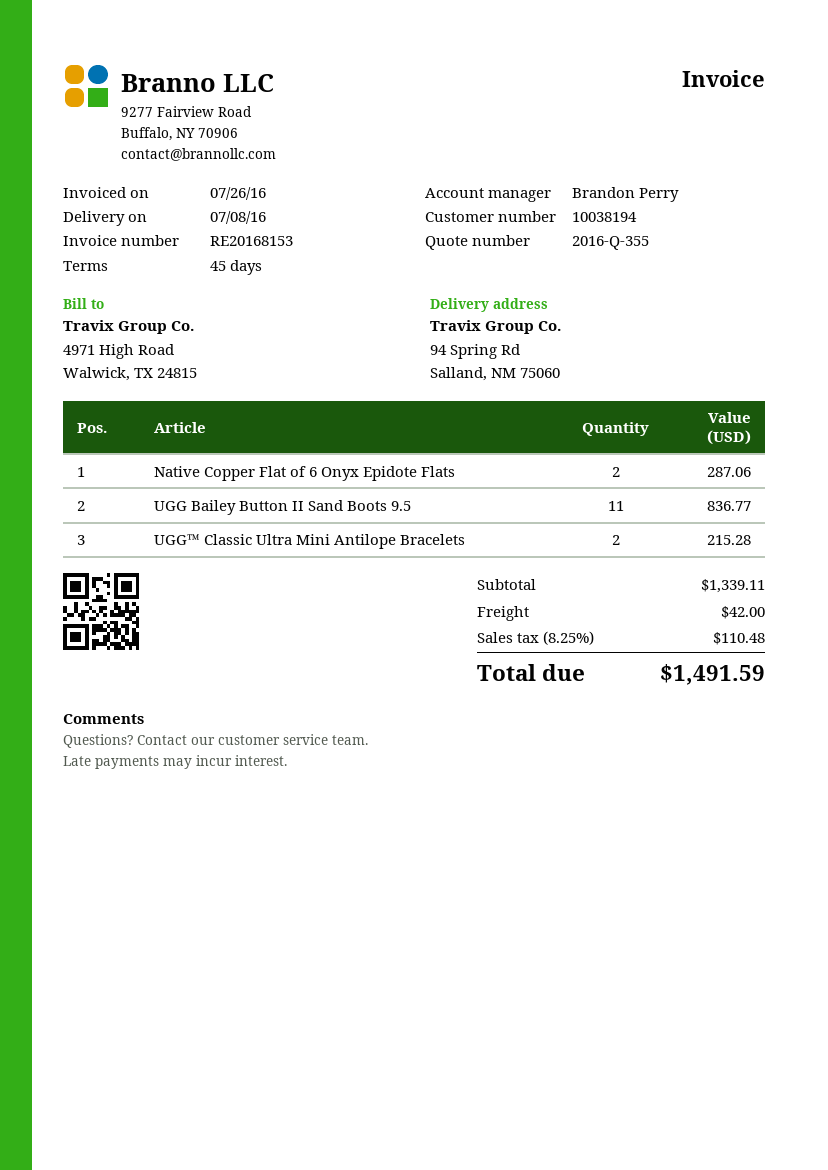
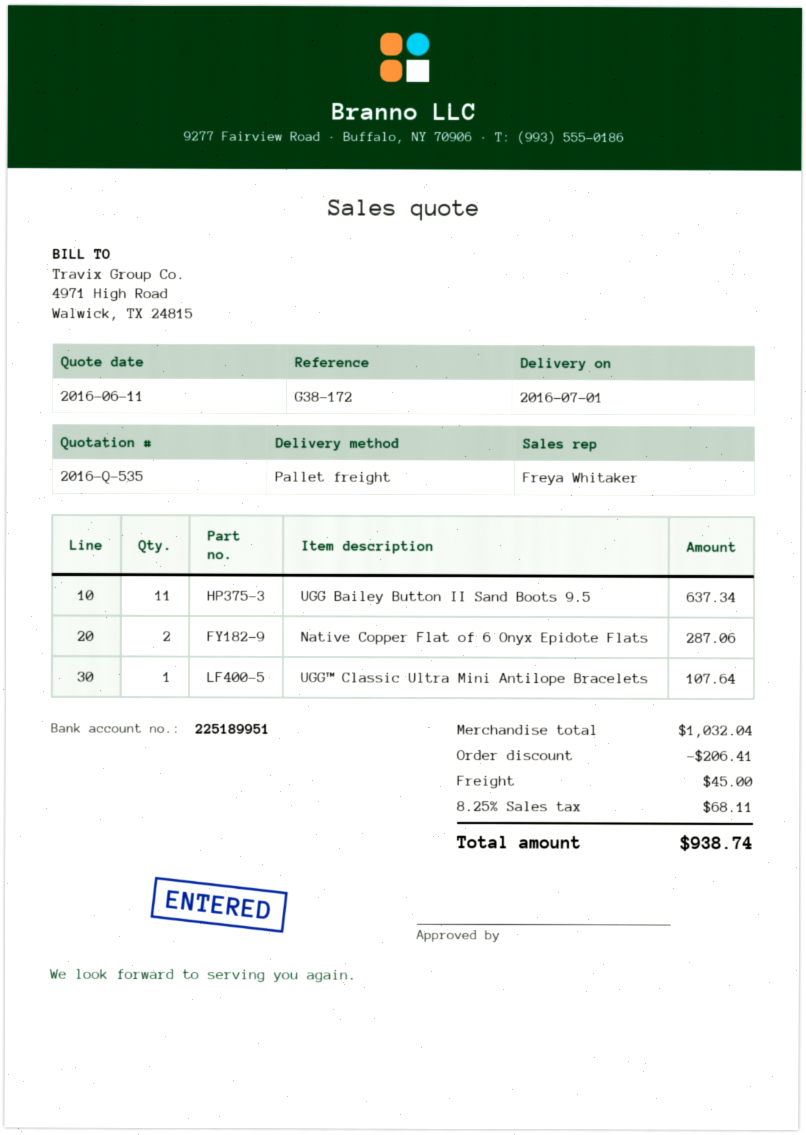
quote number: 2016-Q-355 -> 2016-Q-535
delivery date: 2016-07-08 -> 2016-07-01
sales rep: Brandon Perry -> Freya Whitaker
UGG Bailey Button II Sand Boots 9.5: 11 for 836.77 -> 11 for 637.34
UGG™ Classic Ultra Mini Antilope Bracelets: 2 for 215.28 -> 1 for 107.64
subtotal: 1339.11 -> 1032.04
discount: none -> 206.41
shipping: 42.00 -> 45.00
tax: 8.25% = 110.48 -> 8.25% = 68.11
total: 1491.59 -> 938.74

